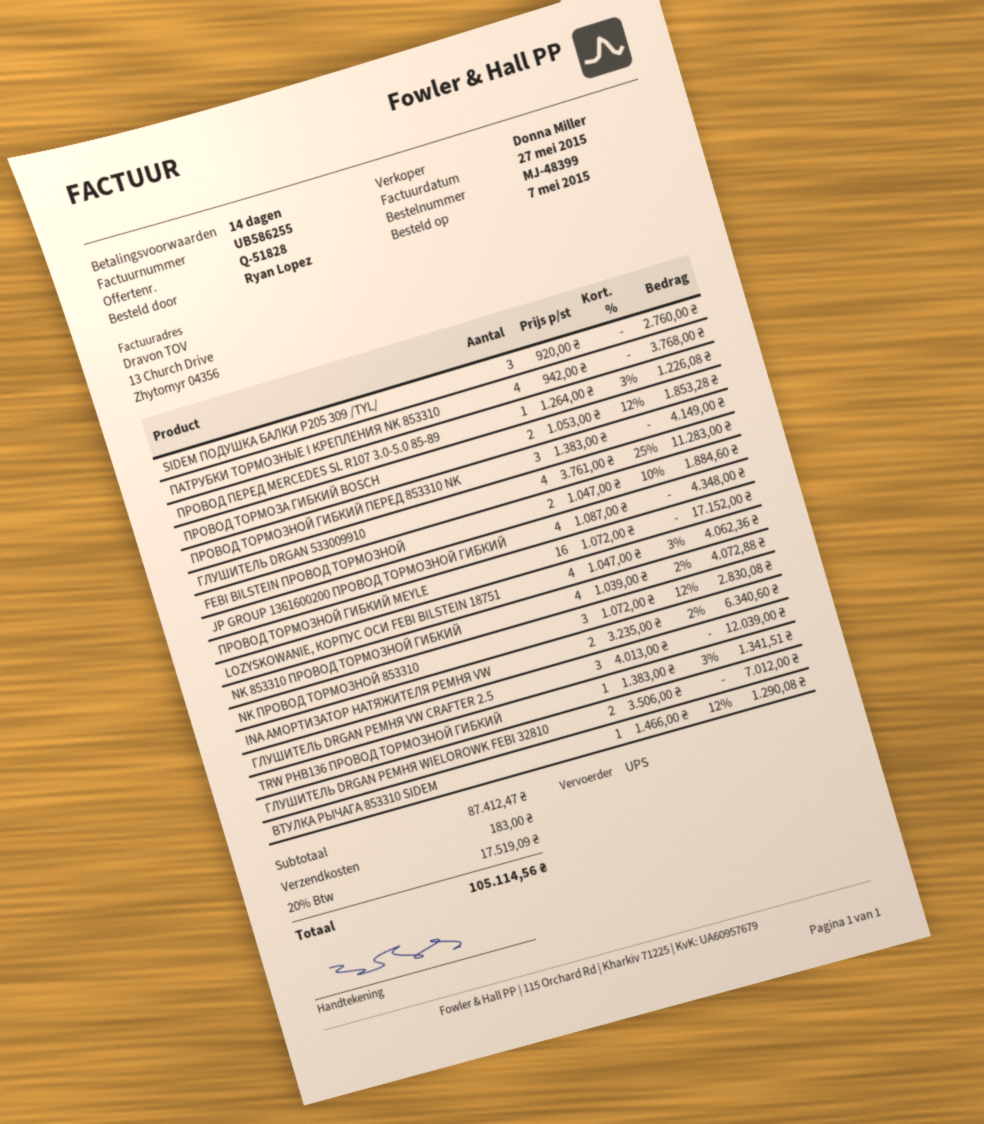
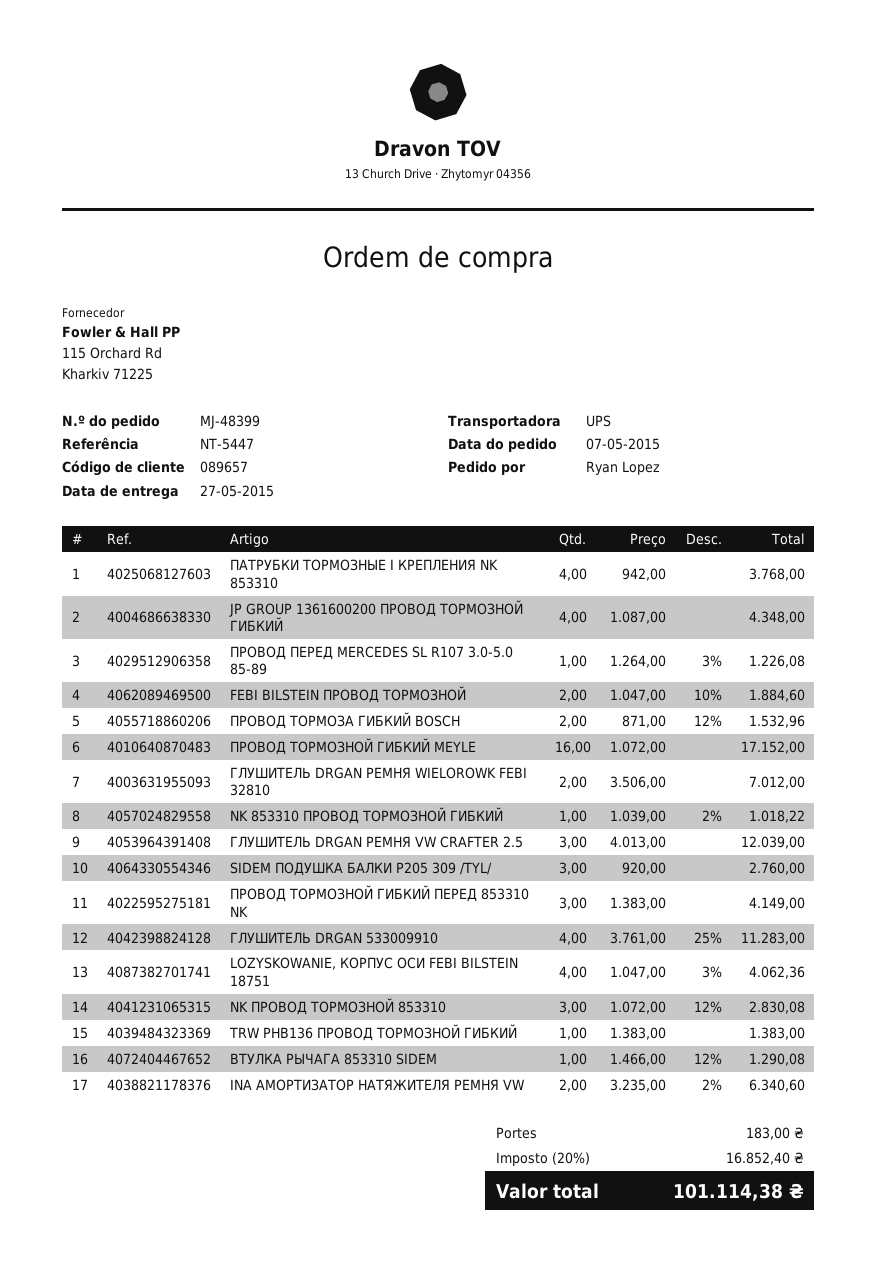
ПРОВОД ТОРМОЗА ГИБКИЙ BOSCH: 2 x 1053.00 - 12% = 1853.28 -> 2 x 871.00 - 12% = 1532.96
NK 853310 ПРОВОД ТОРМОЗНОЙ ГИБКИЙ: 4 x 1039.00 - 2% = 4072.88 -> 1 x 1039.00 - 2% = 1018.22
TRW PHB136 ПРОВОД ТОРМОЗНОЙ ГИБКИЙ: 1 x 1383.00 - 3% = 1341.51 -> 1 x 1383.00 = 1383.00
tax: 20% = 17519.09 -> 20% = 16852.40
total: 105114.56 -> 101114.38

